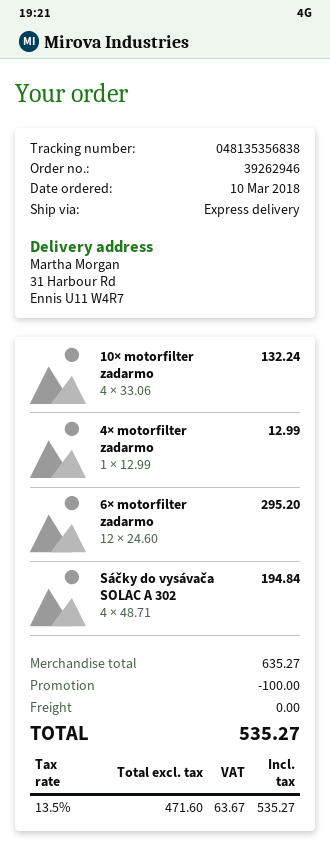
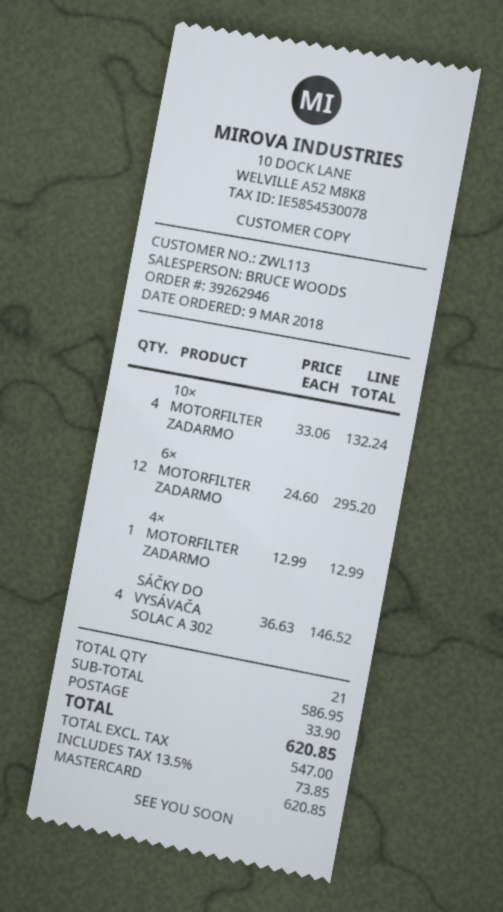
order date: 2018-03-10 -> 2018-03-09
Sáčky do vysávača SOLAC A 302: 4 x 48.71 = 194.84 -> 4 x 36.63 = 146.52
subtotal: 635.27 -> 586.95
discount: 100.00 -> none
shipping: 0.00 -> 33.90
net: 471.60 -> 547.00
tax: 13.5% = 63.67 -> 13.5% = 73.85
total: 535.27 -> 620.85

